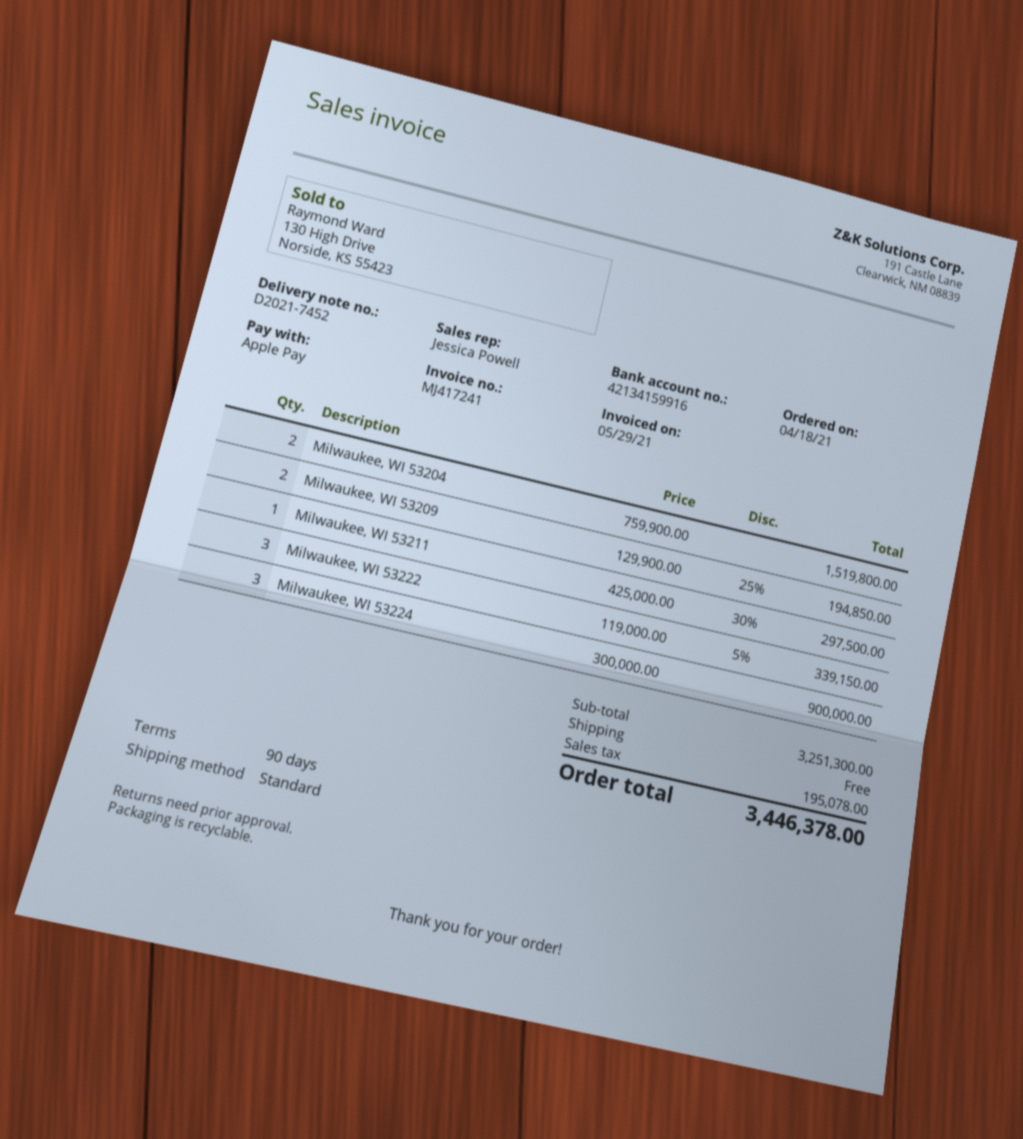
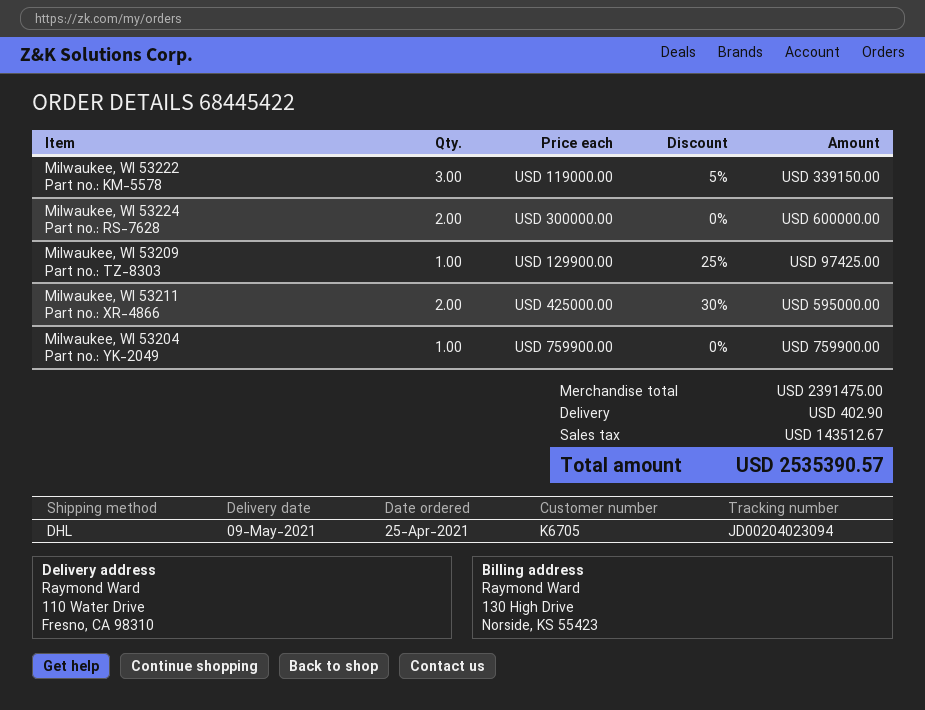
order date: 2021-04-18 -> 2021-04-25
shipping method: standard -> DHL
Milwaukee, WI 53204: 2 x 759900.00 = 1519800.00 -> 1 x 759900.00 = 759900.00
Milwaukee, WI 53209: 2 x 129900.00 - 25% = 194850.00 -> 1 x 129900.00 - 25% = 97425.00
Milwaukee, WI 53211: 1 x 425000.00 - 30% = 297500.00 -> 2 x 425000.00 - 30% = 595000.00
Milwaukee, WI 53224: 3 x 300000.00 = 900000.00 -> 2 x 300000.00 = 600000.00
subtotal: 3251300.00 -> 2391475.00
shipping: 0.00 -> 402.90
tax: 195078.00 -> 143512.67
total: 3446378.00 -> 2535390.57

